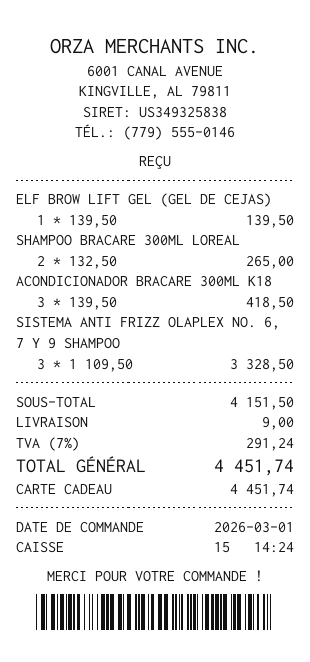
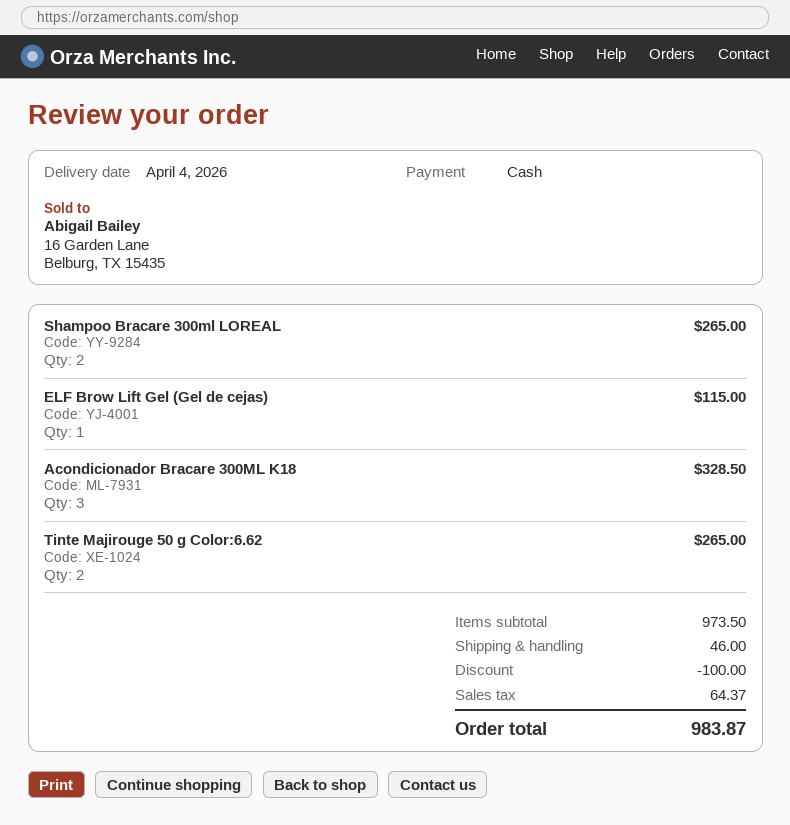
payment method: gift card -> cash
ELF BROW LIFT GEL (GEL DE CEJAS): 1 for 139.50 -> 1 for 115.00
ACONDICIONADOR BRACARE 300ML K18: 3 for 418.50 -> 3 for 328.50
SISTEMA ANTI FRIZZ OLAPLEX NO. 6, 7 Y 9 SHAMPOO: 3 for 3328.50 -> none
Tinte Majirouge 50 g Color:6.62: none -> 2 for 265.00
subtotal: 4151.50 -> 973.50
discount: none -> 100.00
shipping: 9.00 -> 46.00
tax: 291.24 -> 64.37
total: 4451.74 -> 983.87

